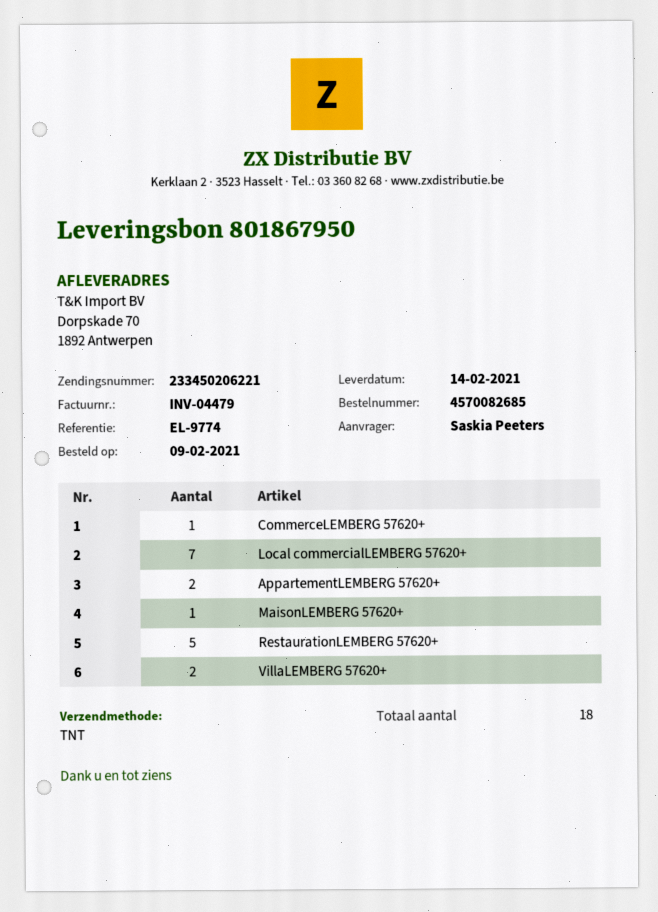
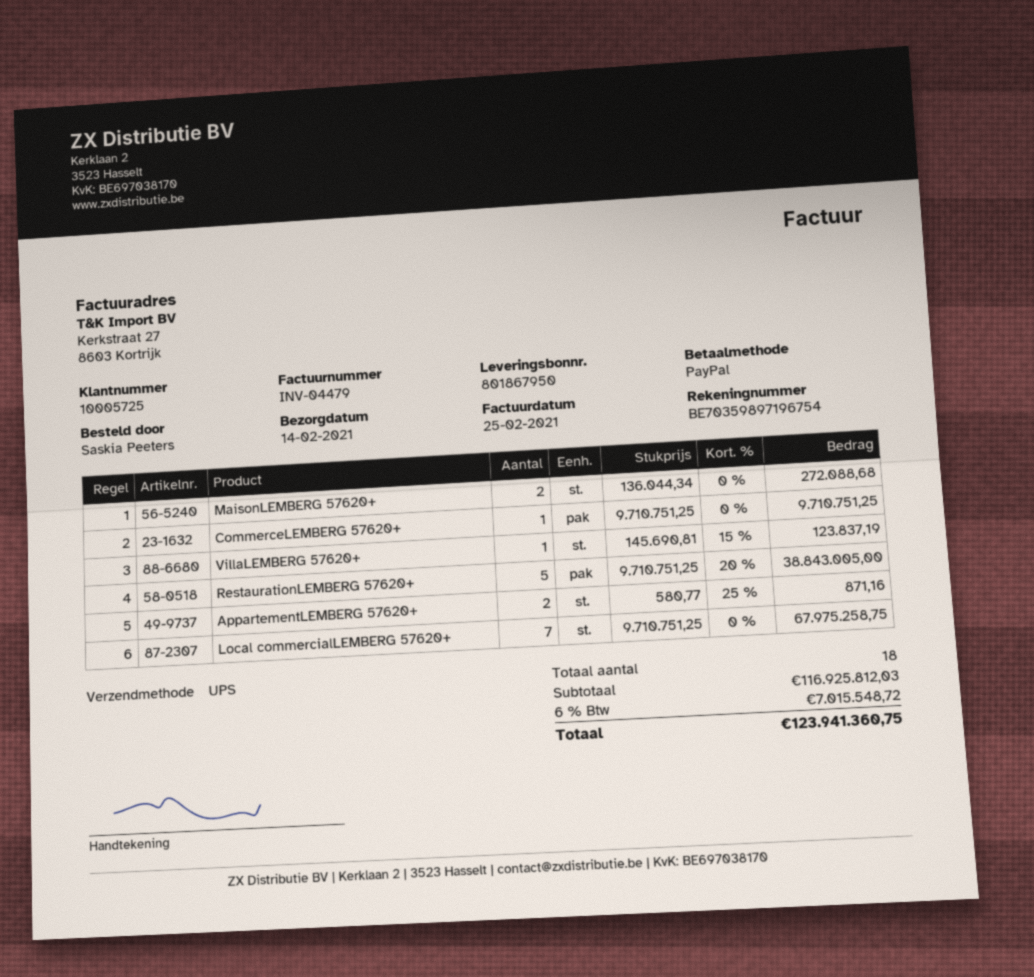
shipping method: TNT -> UPS
MaisonLEMBERG 57620+: 1 -> 2
VillaLEMBERG 57620+: 2 -> 1

